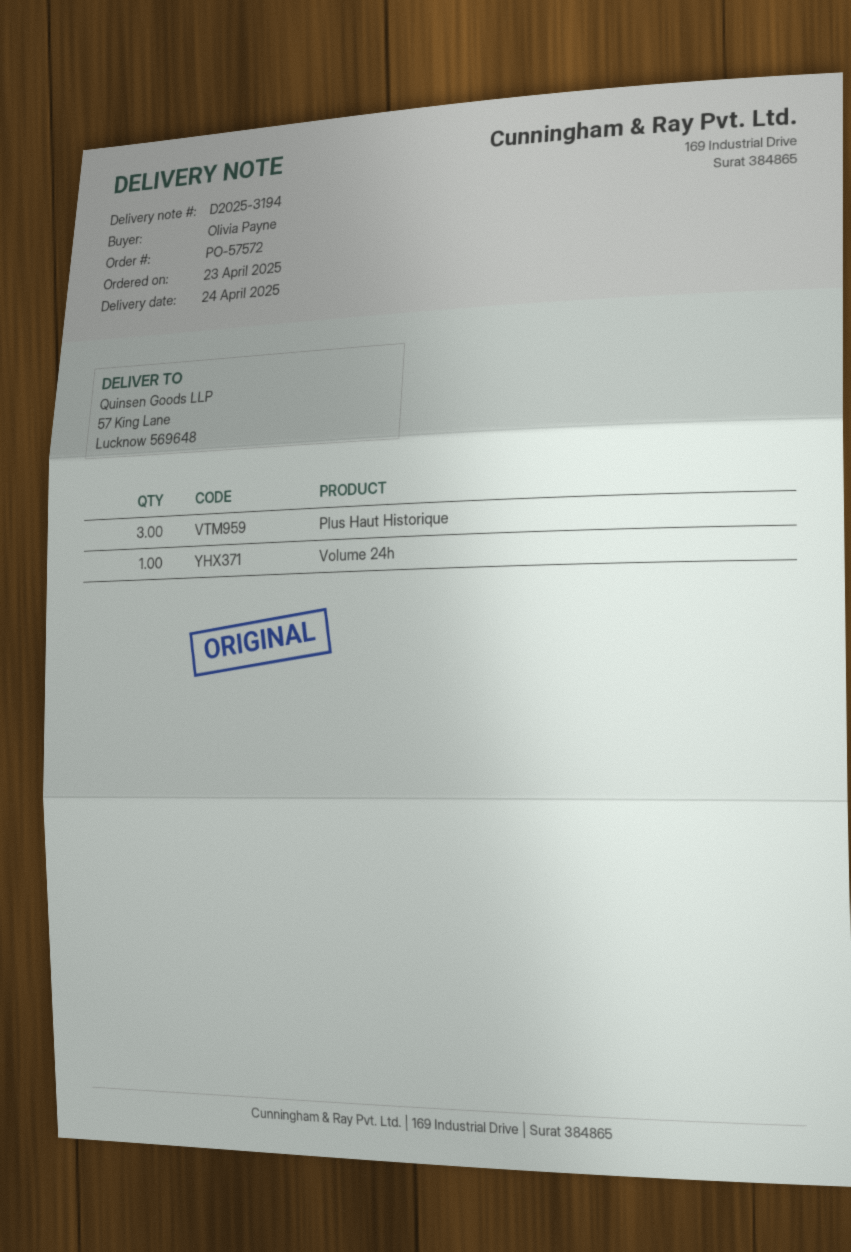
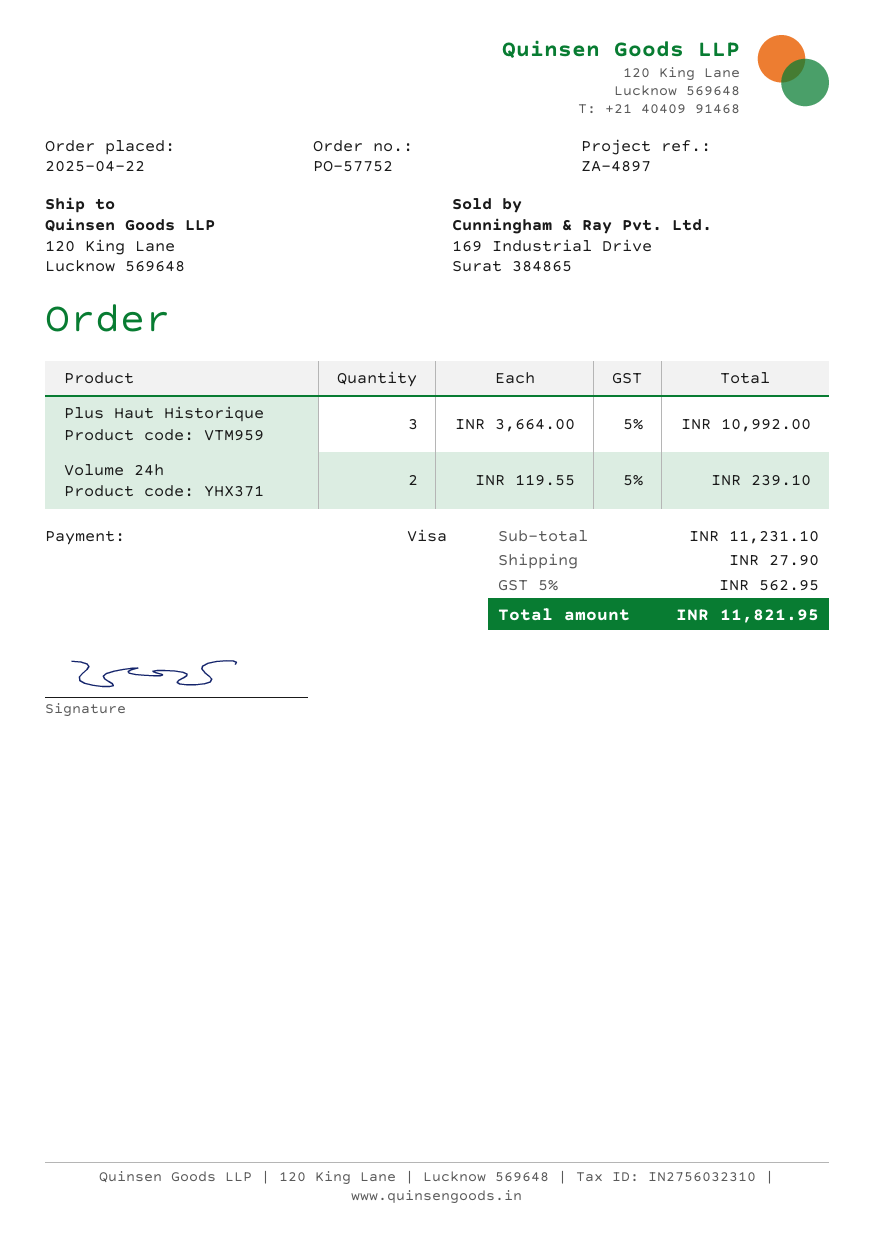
order number: PO-57572 -> PO-57752
order date: 2025-04-23 -> 2025-04-22
ship to: 57 King Lane, Lucknow 569648 -> 120 King Lane, Lucknow 569648
Volume 24h: 1 -> 2

